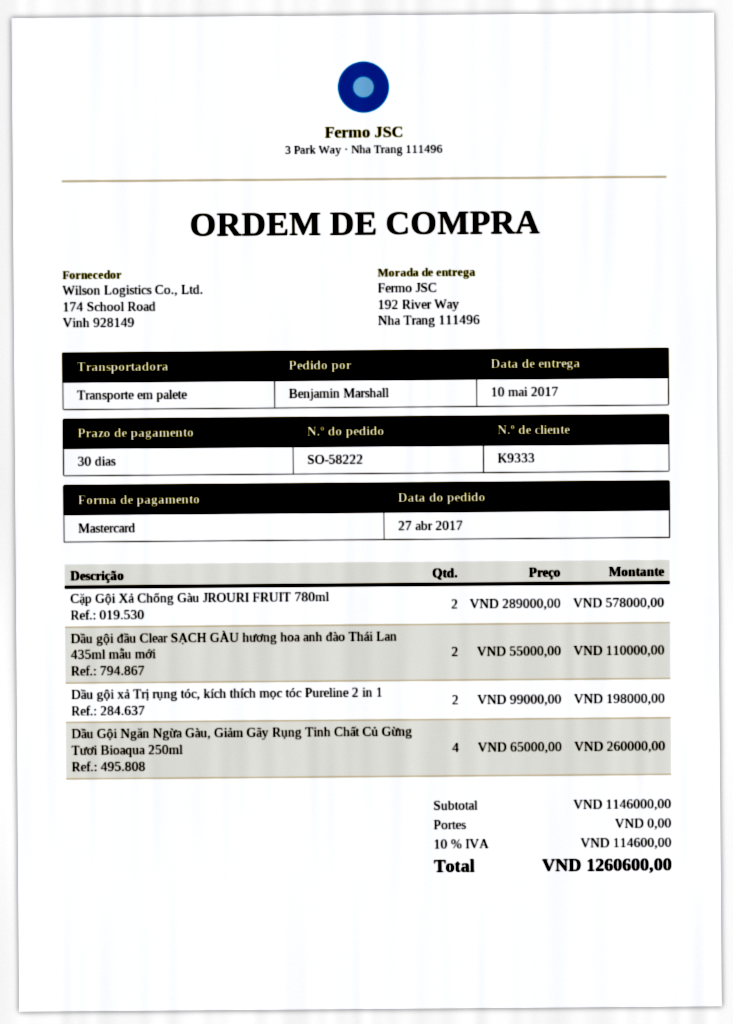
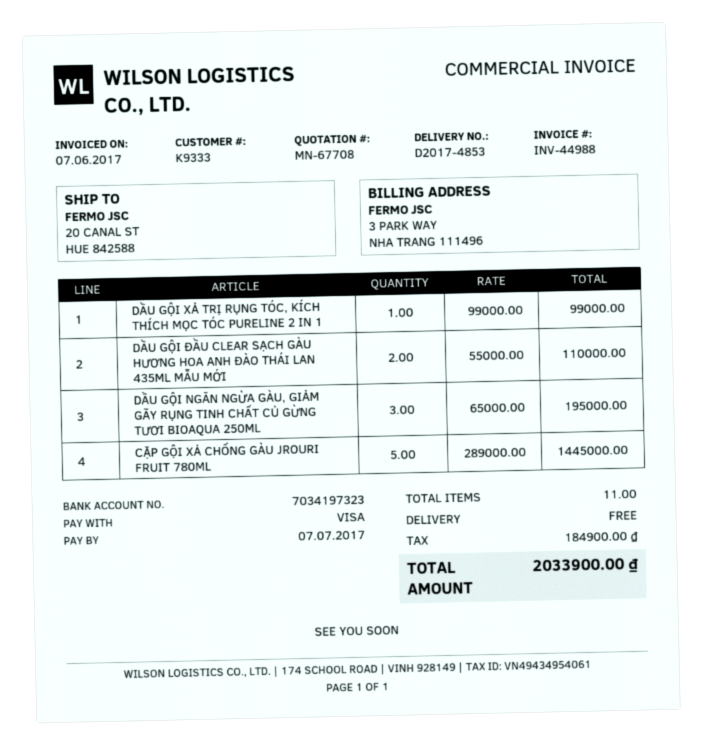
payment method: Mastercard -> Visa
ship to: 192 River Way, Nha Trang 111496 -> 20 CANAL ST, HUE 842588
Cặp Gội Xả Chống Gàu JROURI FRUIT 780ml: 2 x 289000.00 = 578000.00 -> 5 x 289000.00 = 1445000.00
Dầu gội xả Trị rụng tóc, kích thích mọc tóc Pureline 2 in 1: 2 x 99000.00 = 198000.00 -> 1 x 99000.00 = 99000.00
Dầu Gội Ngăn Ngừa Gàu, Giảm Gãy Rụng Tinh Chất Củ Gừng Tươi Bioaqua 250ml: 4 x 65000.00 = 260000.00 -> 3 x 65000.00 = 195000.00
tax: 114600.00 -> 184900.00
total: 1260600.00 -> 2033900.00

